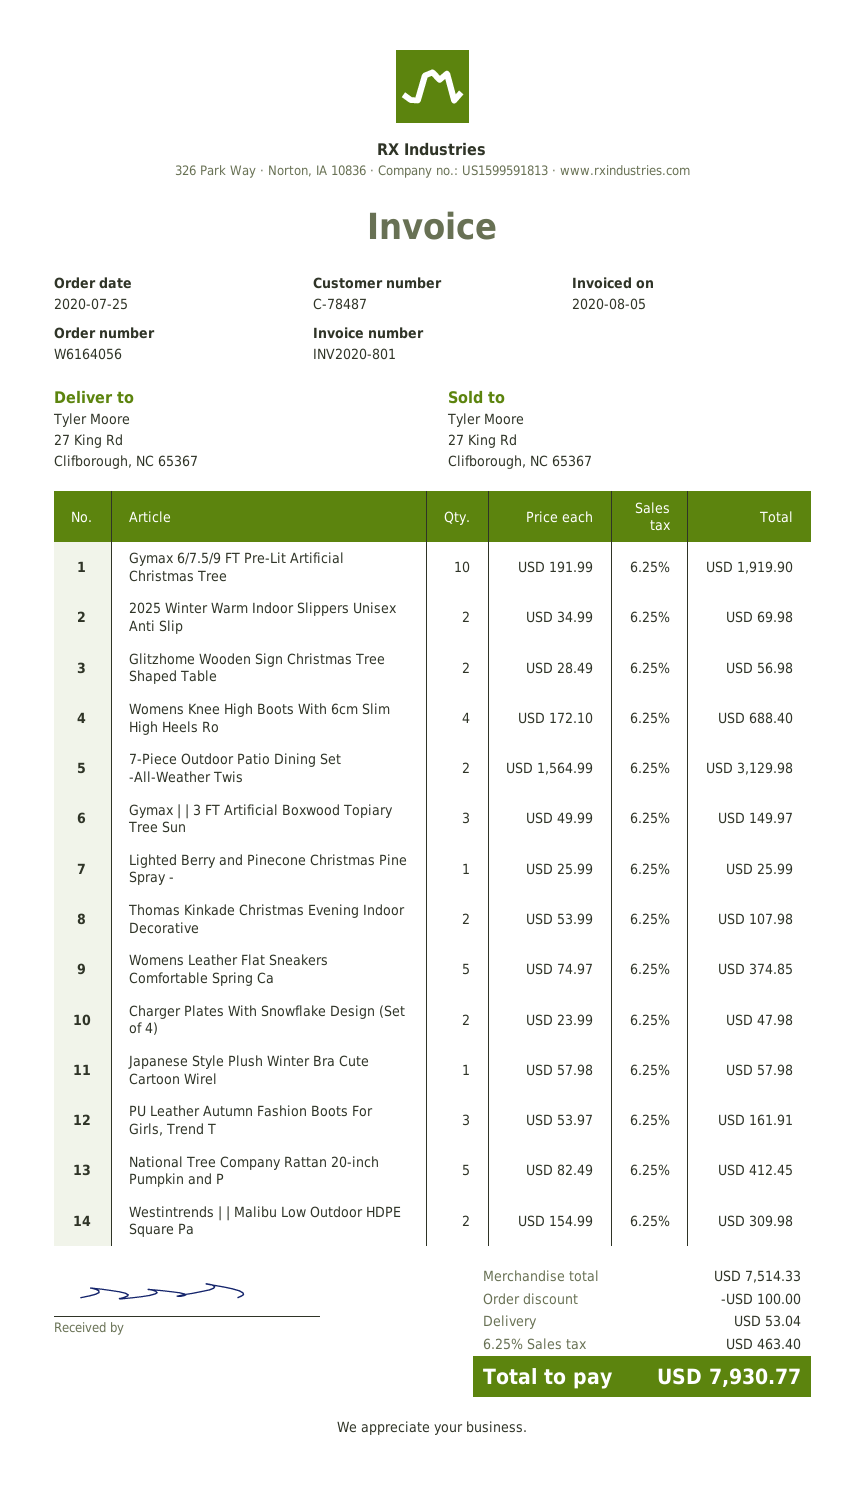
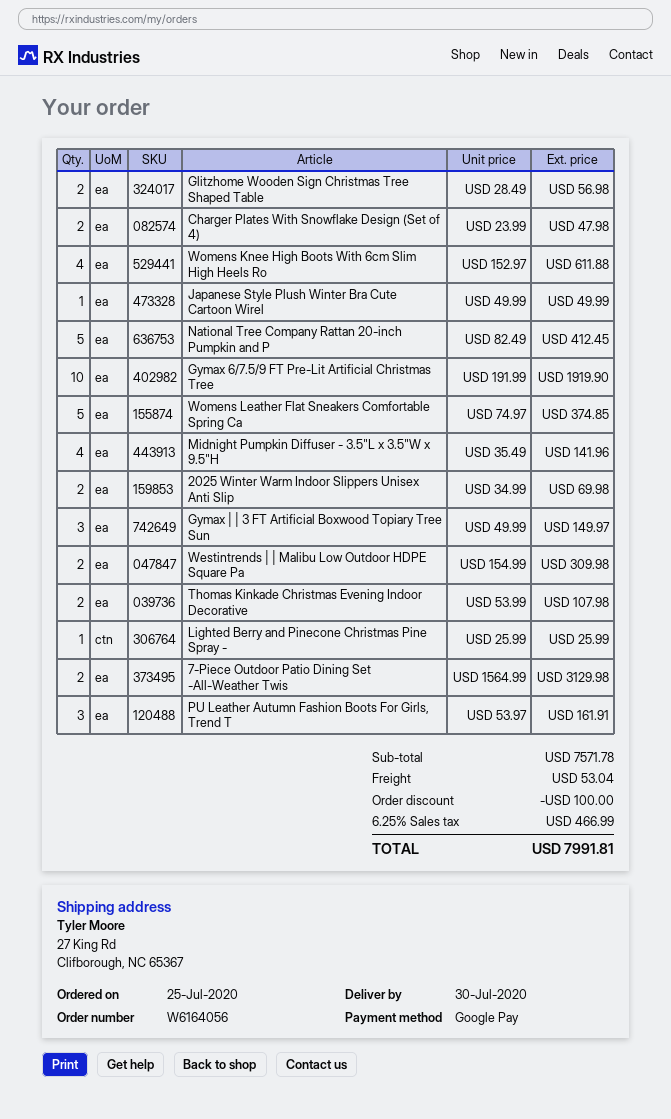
Womens Knee High Boots With 6cm Slim High Heels Ro: 4 x 172.10 = 688.40 -> 4 x 152.97 = 611.88
Japanese Style Plush Winter Bra Cute Cartoon Wirel: 1 x 57.98 = 57.98 -> 1 x 49.99 = 49.99
Midnight Pumpkin Diffuser - 3.5"L x 3.5"W x 9.5"H: none -> 4 x 35.49 = 141.96
subtotal: 7514.33 -> 7571.78
tax: 6.25% = 463.40 -> 6.25% = 466.99
total: 7930.77 -> 7991.81

